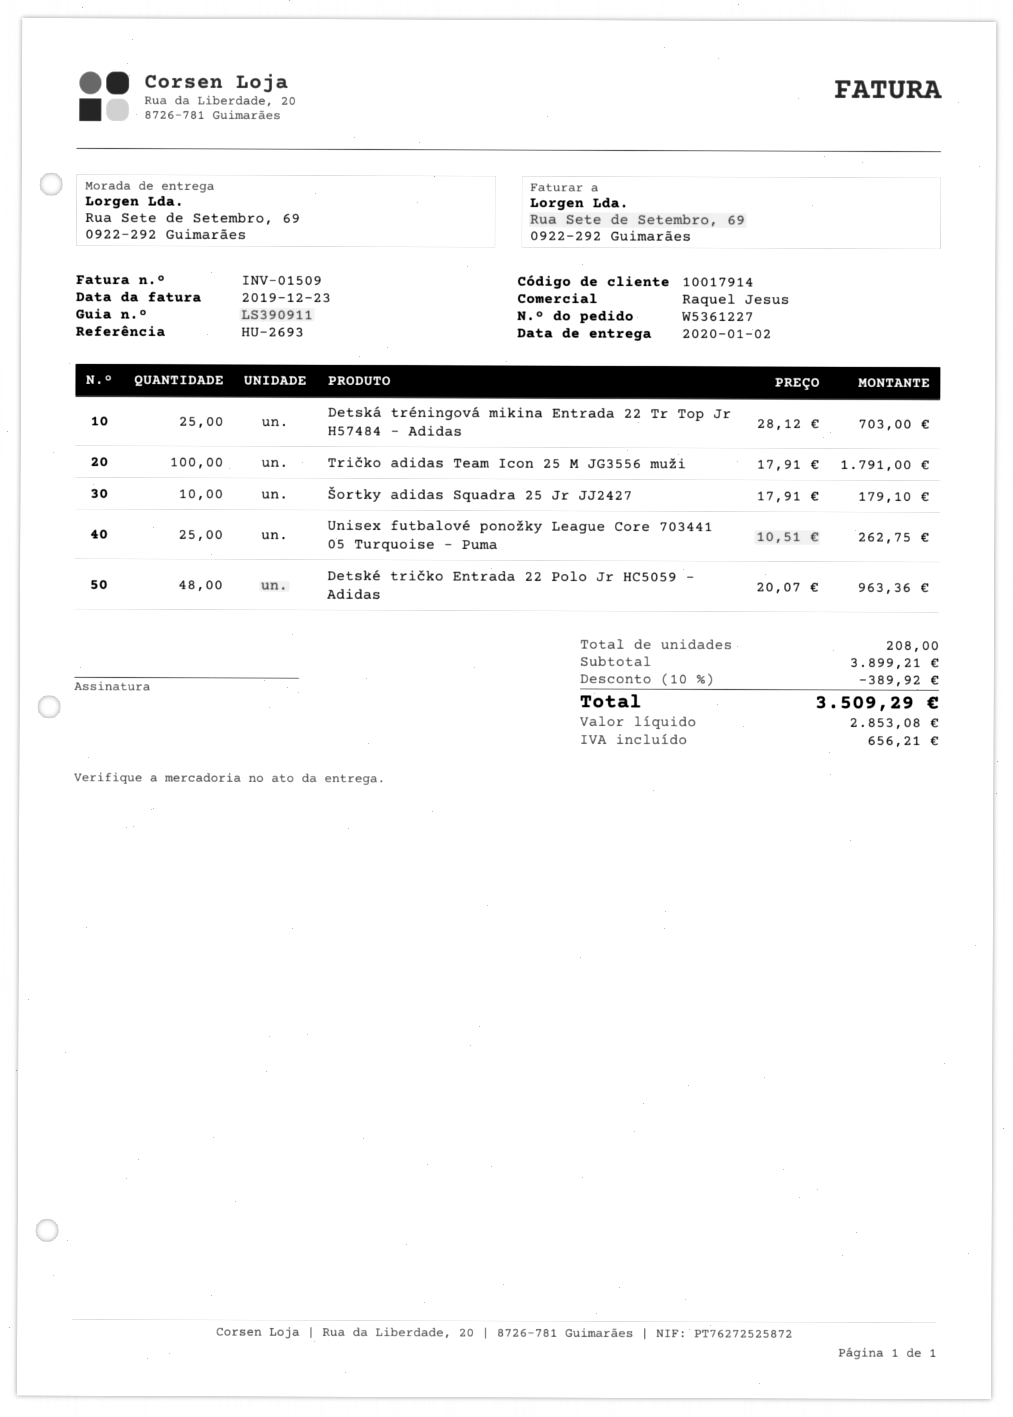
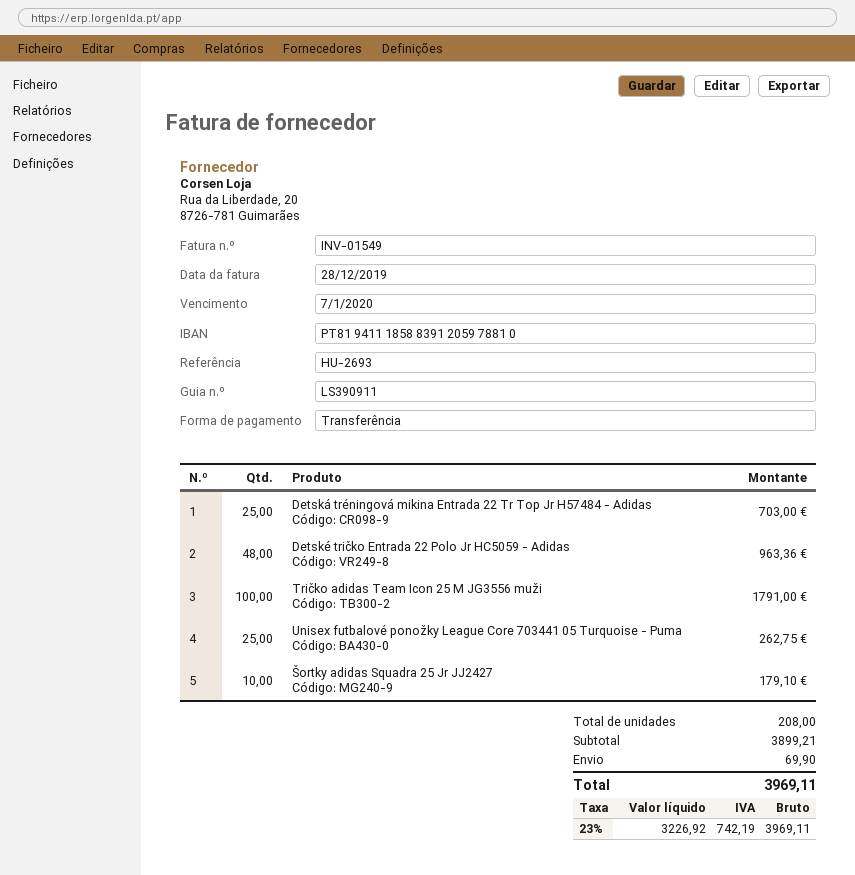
invoice number: INV-01509 -> INV-01549
invoice date: 2019-12-23 -> 2019-12-28
discount: 10% = 389.92 -> none
shipping: none -> 69.90
net: 2853.08 -> 3226.92
tax: 656.21 -> 742.19
total: 3509.29 -> 3969.11

